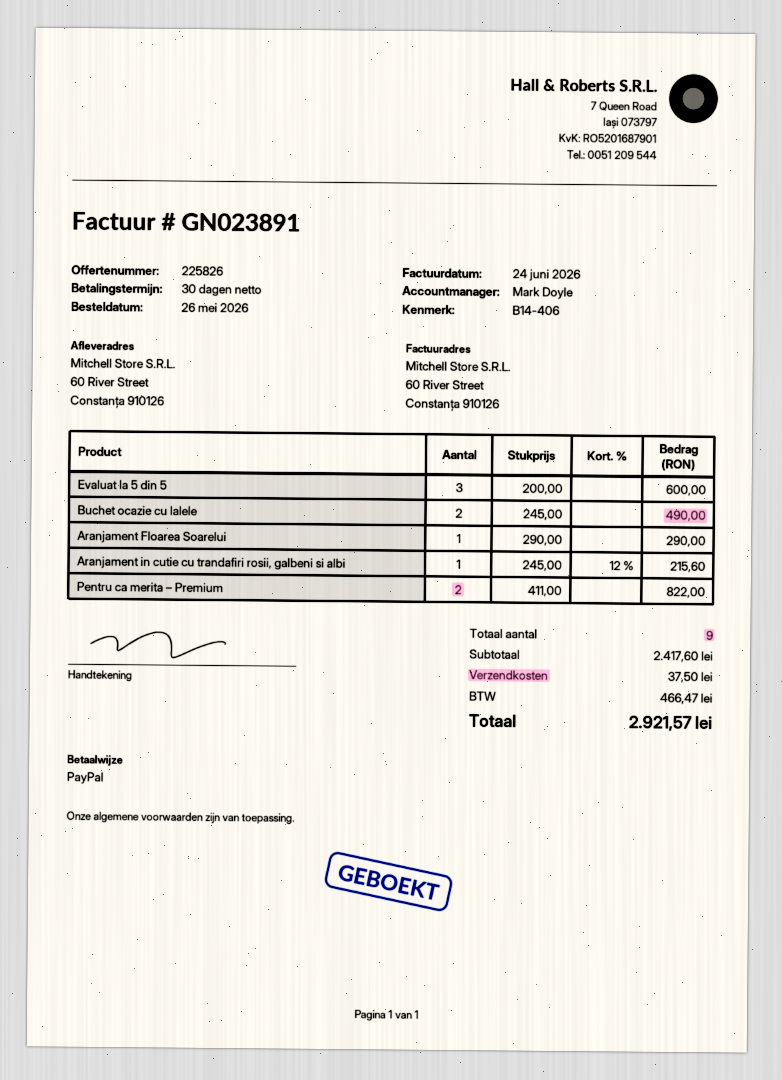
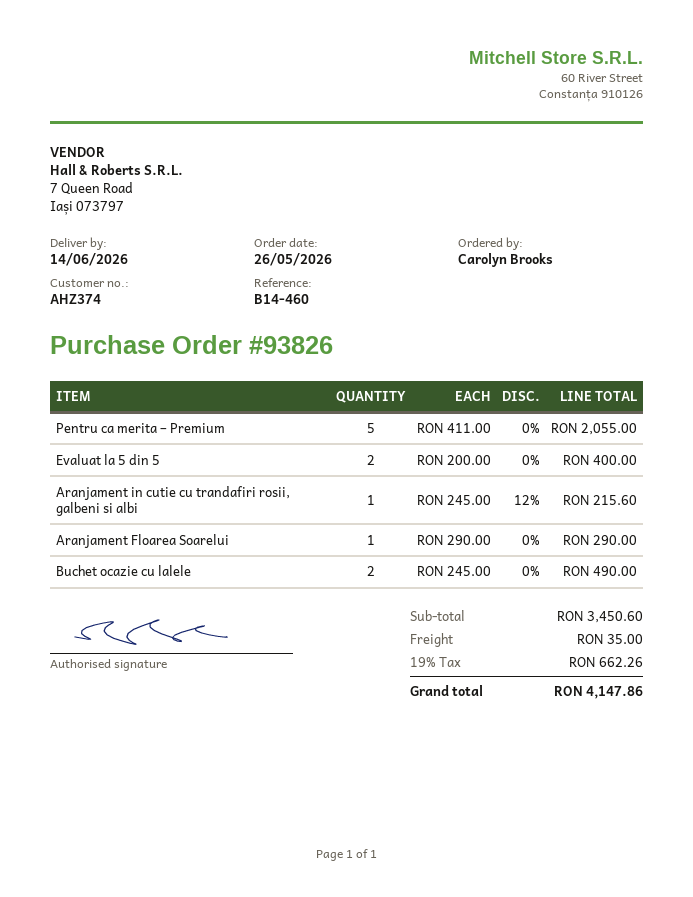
reference: B14-406 -> B14-460
Evaluat la 5 din 5: 3 x 200.00 = 600.00 -> 2 x 200.00 = 400.00
Pentru ca merita – Premium: 2 x 411.00 = 822.00 -> 5 x 411.00 = 2055.00
subtotal: 2417.60 -> 3450.60
shipping: 37.50 -> 35.00
tax: 466.47 -> 662.26
total: 2921.57 -> 4147.86

